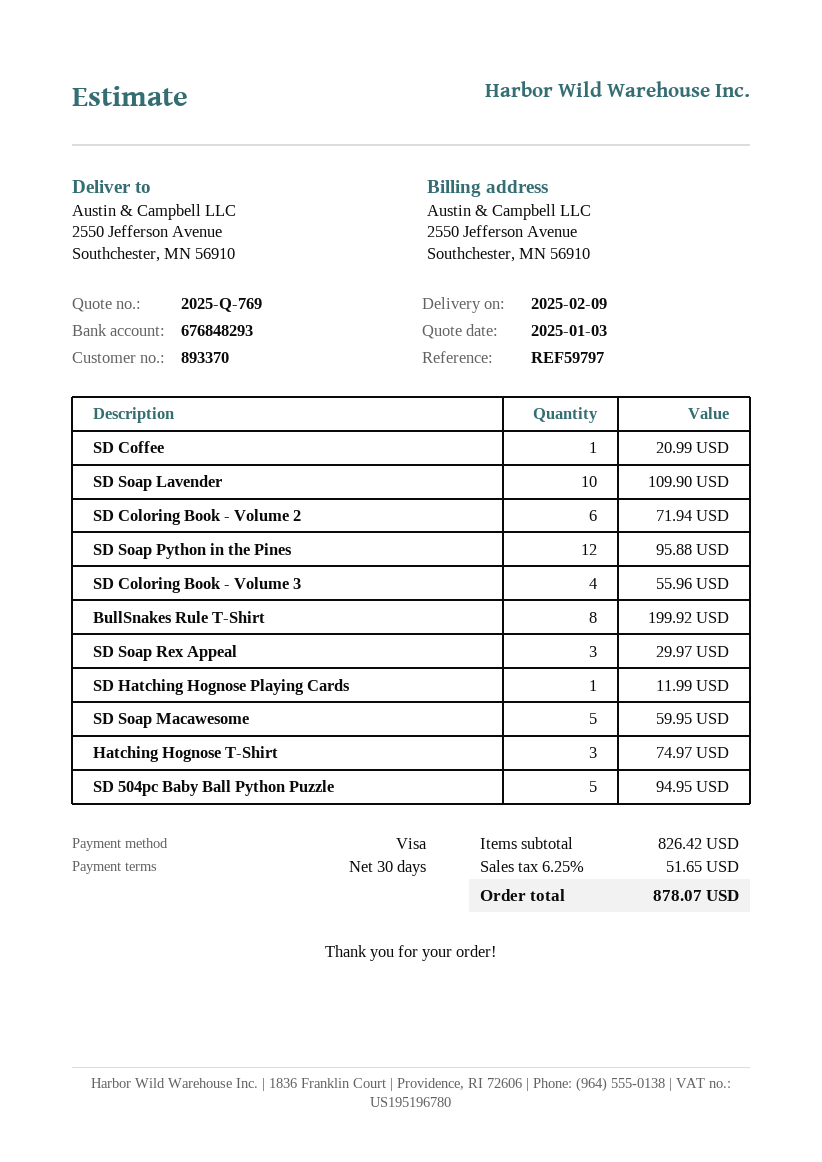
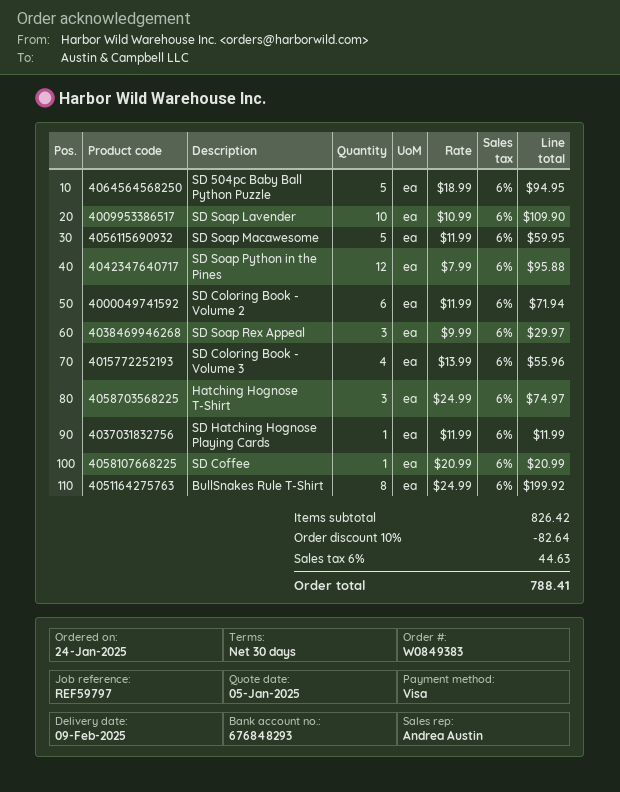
quote date: 2025-01-03 -> 2025-01-05
discount: none -> 10% = 82.64
tax: 6.25% = 51.65 -> 6% = 44.63
total: 878.07 -> 788.41

